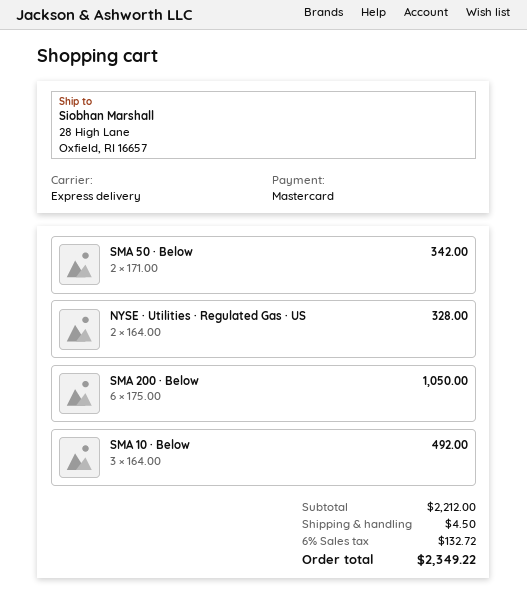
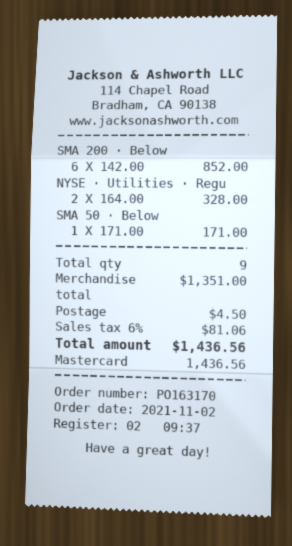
SMA 50 · Below: 2 x 171.00 = 342.00 -> 1 x 171.00 = 171.00
SMA 200 · Below: 6 x 175.00 = 1050.00 -> 6 x 142.00 = 852.00
SMA 10 · Below: 3 x 164.00 = 492.00 -> none
subtotal: 2212.00 -> 1351.00
tax: 6% = 132.72 -> 6% = 81.06
total: 2349.22 -> 1436.56

